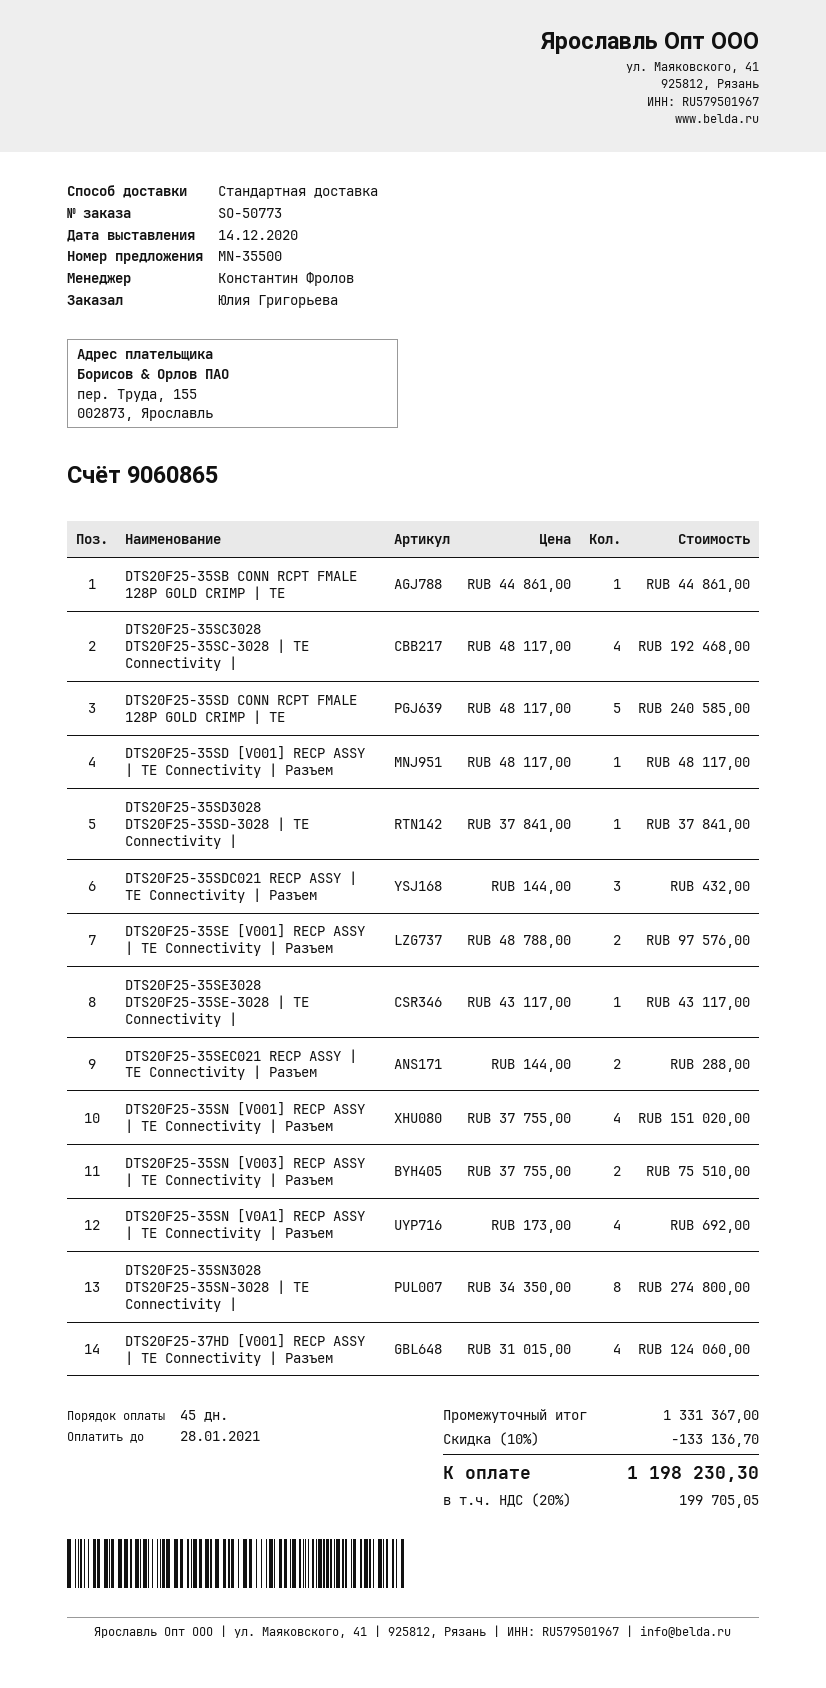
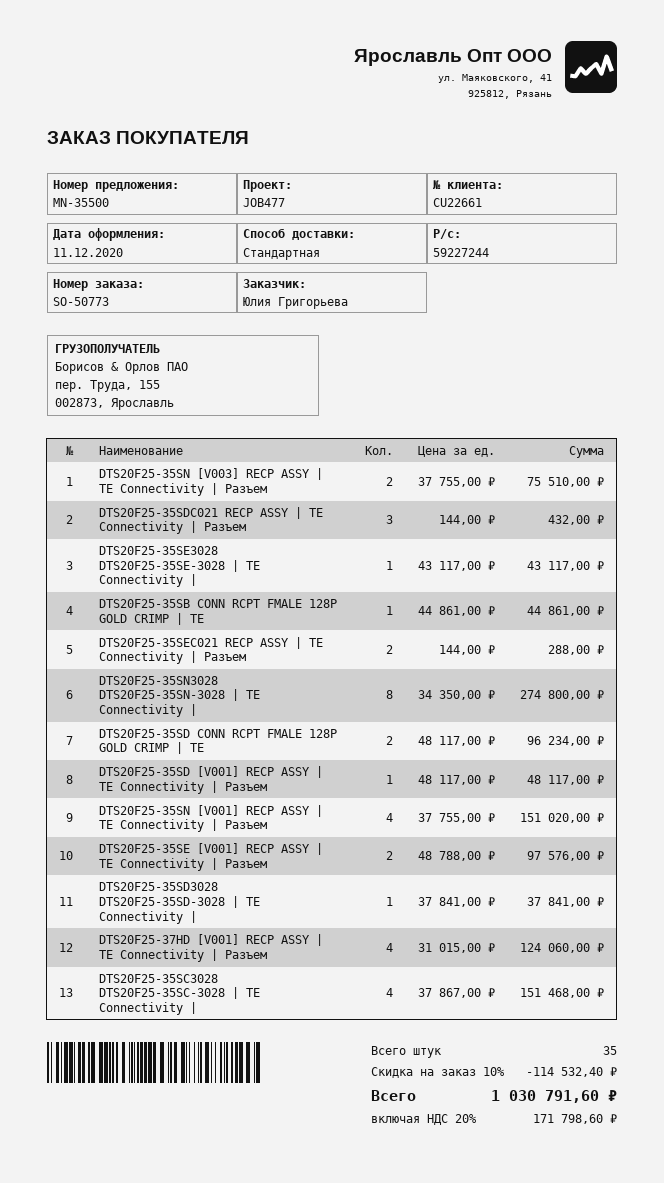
DTS20F25-35SC3028 DTS20F25-35SC-3028 | TE Connectivity |: 4 x 48117.00 = 192468.00 -> 4 x 37867.00 = 151468.00
DTS20F25-35SD CONN RCPT FMALE 128P GOLD CRIMP | TE: 5 x 48117.00 = 240585.00 -> 2 x 48117.00 = 96234.00
DTS20F25-35SN [V0A1] RECP ASSY | TE Connectivity | Разъем: 4 x 173.00 = 692.00 -> none
discount: 10% = 133136.70 -> 10% = 114532.40
tax: 20% = 199705.05 -> 20% = 171798.60
total: 1198230.30 -> 1030791.60

